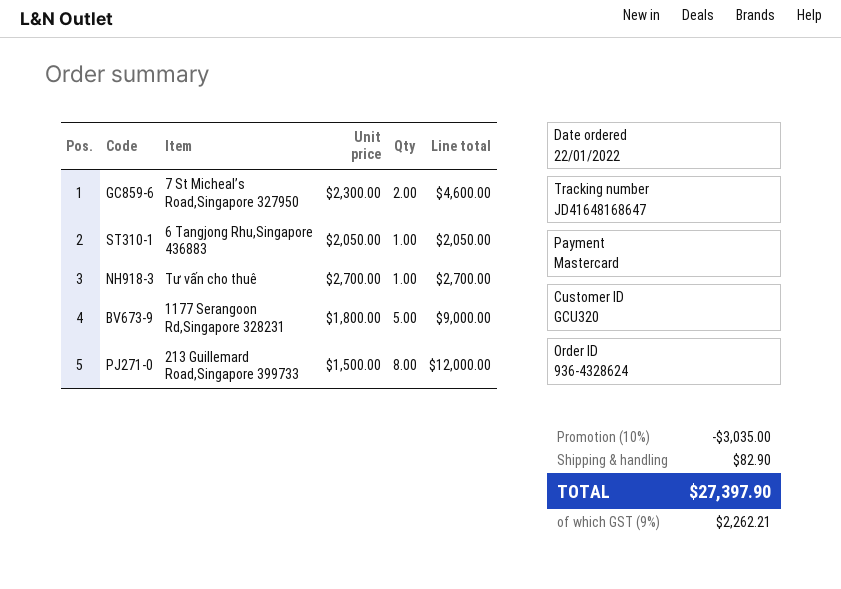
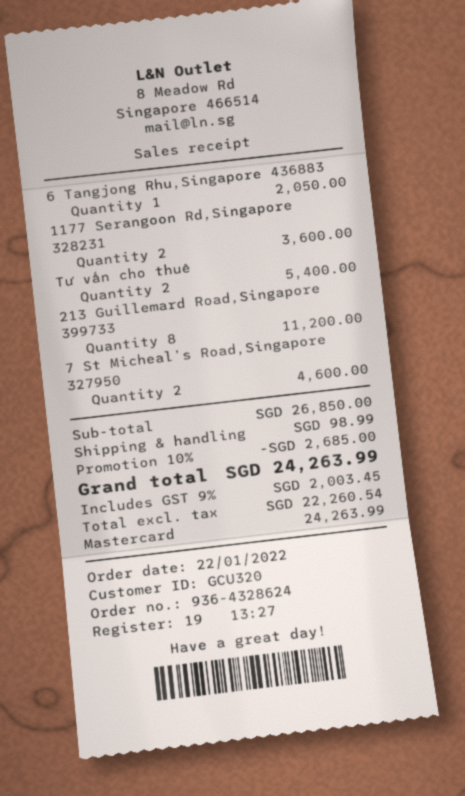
Tư vấn cho thuê: 1 for 2700.00 -> 2 for 5400.00
1177 Serangoon Rd,Singapore 328231: 5 for 9000.00 -> 2 for 3600.00
213 Guillemard Road,Singapore 399733: 8 for 12000.00 -> 8 for 11200.00
discount: 10% = 3035.00 -> 10% = 2685.00
shipping: 82.90 -> 98.99
tax: 9% = 2262.21 -> 9% = 2003.45
total: 27397.90 -> 24263.99

